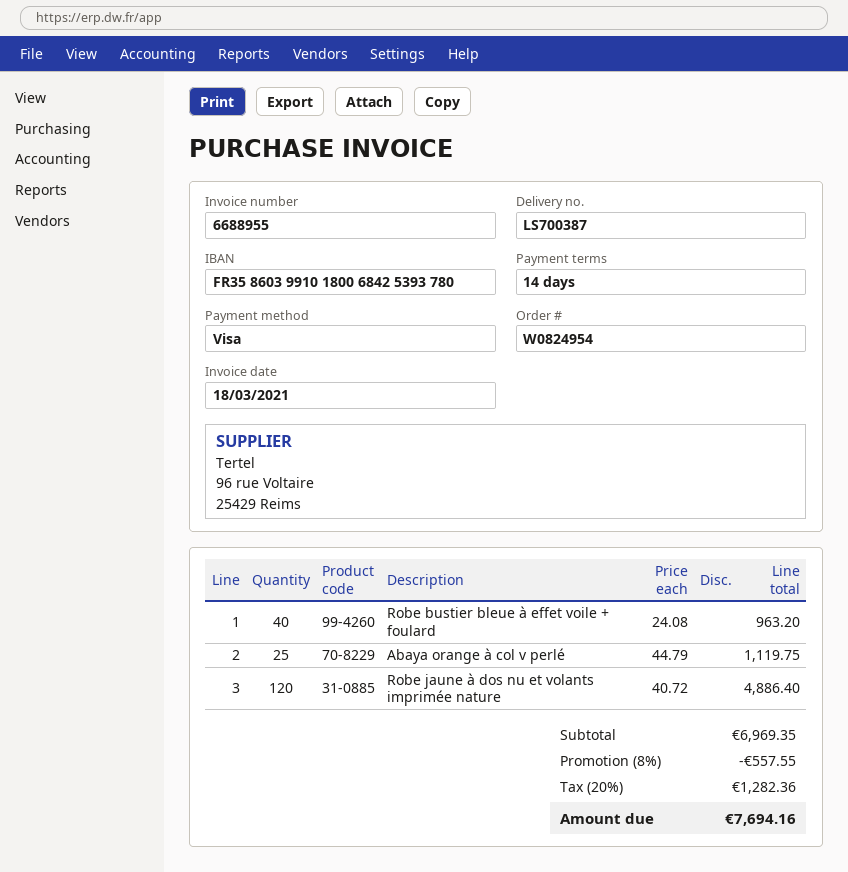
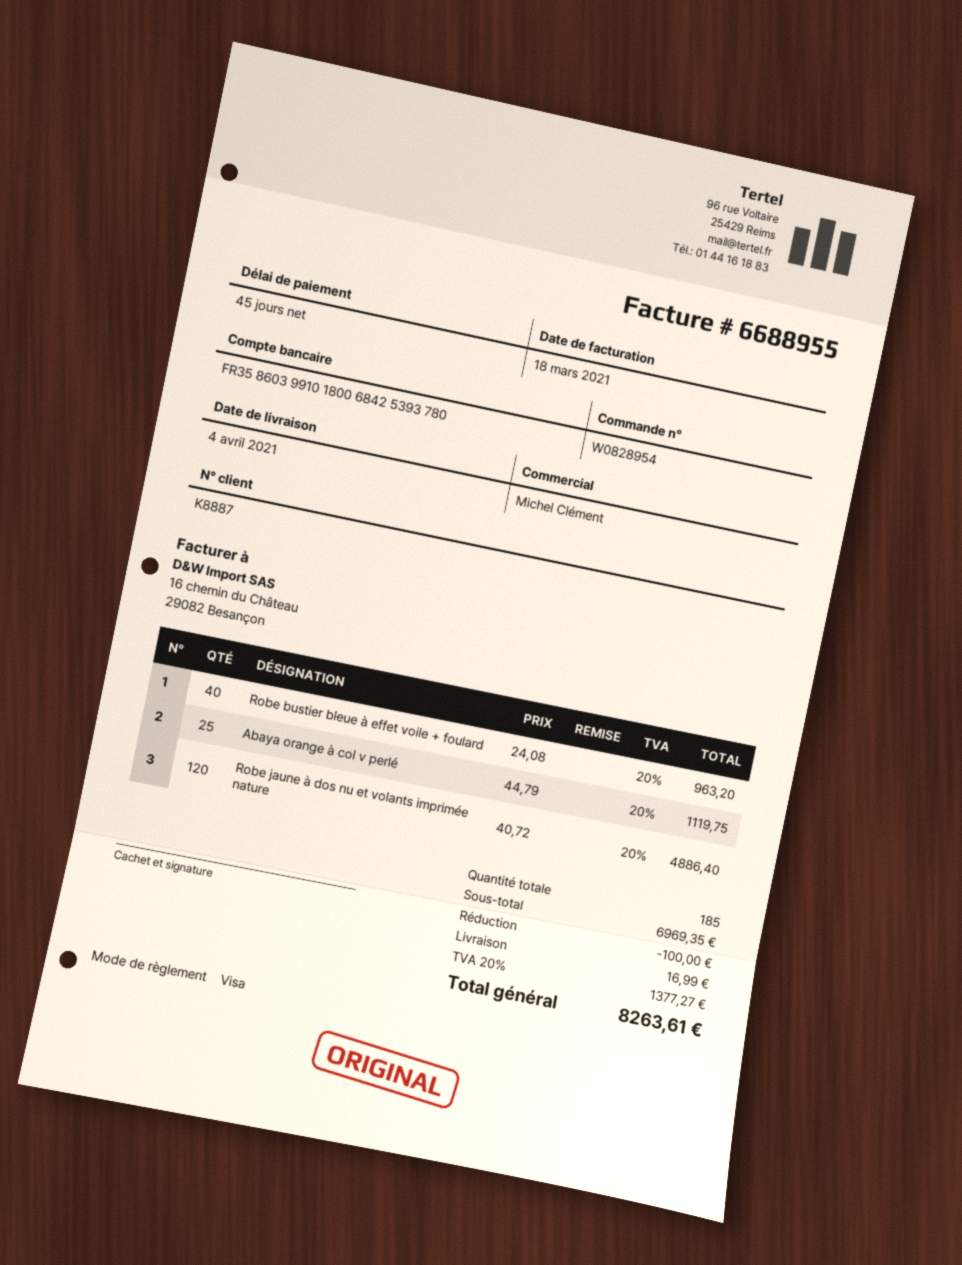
order number: W0824954 -> W0828954
payment terms: 14 days -> 45 days
discount: 557.55 -> 100.00
shipping: none -> 16.99
tax: 20% = 1282.36 -> 20% = 1377.27
total: 7694.16 -> 8263.61

